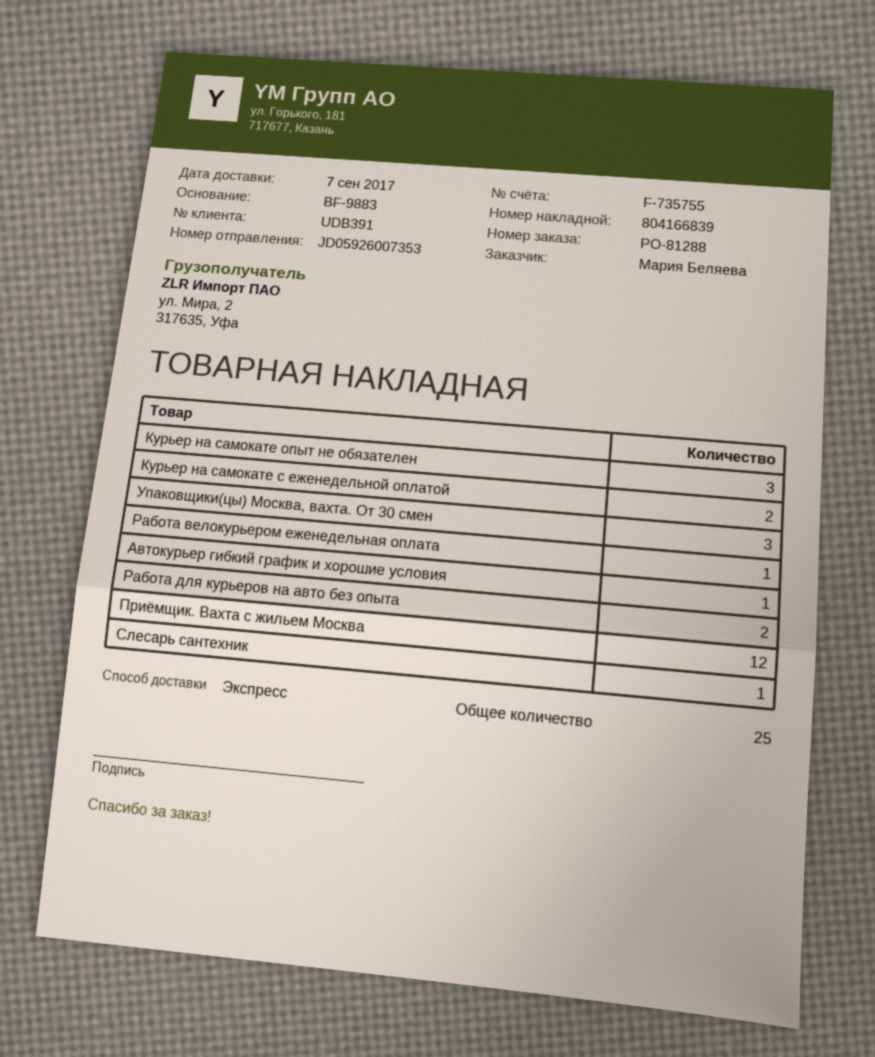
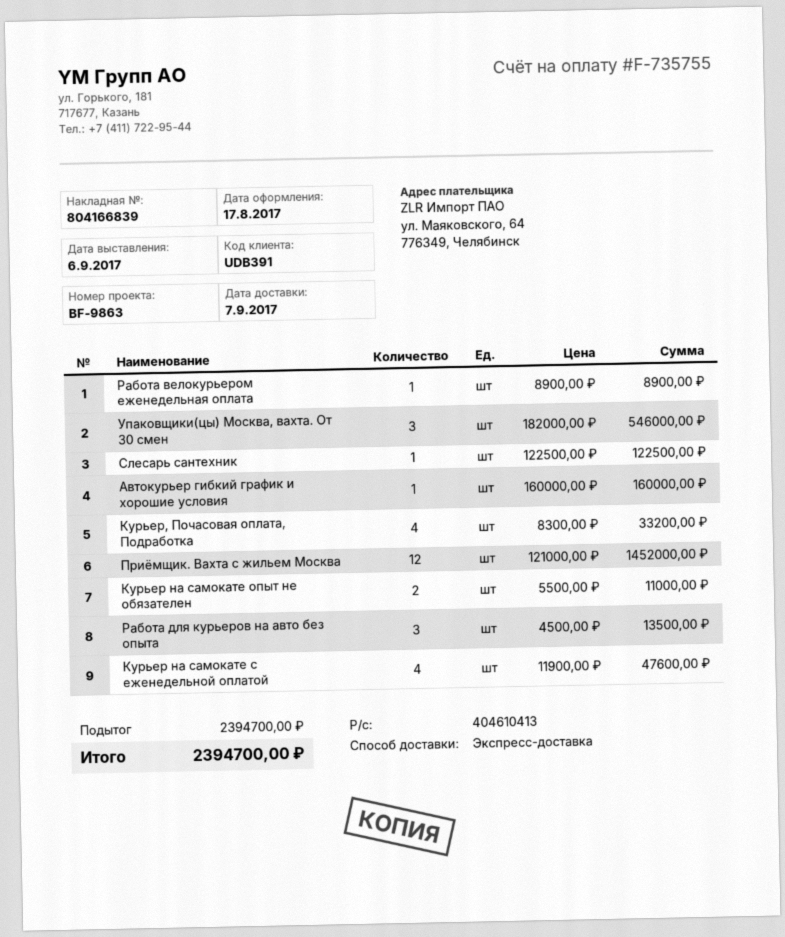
reference: BF-9883 -> BF-9863
Курьер на самокате опыт не обязателен: 3 -> 2
Курьер на самокате с еженедельной оплатой: 2 -> 4
Работа для курьеров на авто без опыта: 2 -> 3
Курьер, Почасовая оплата, Подработка: none -> 4

